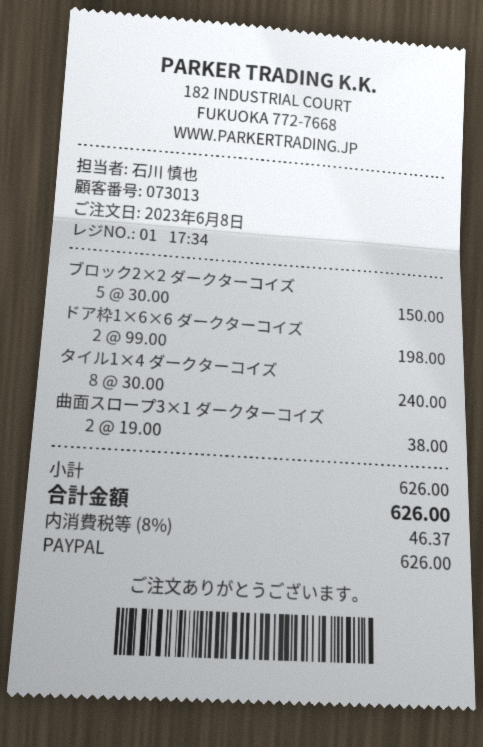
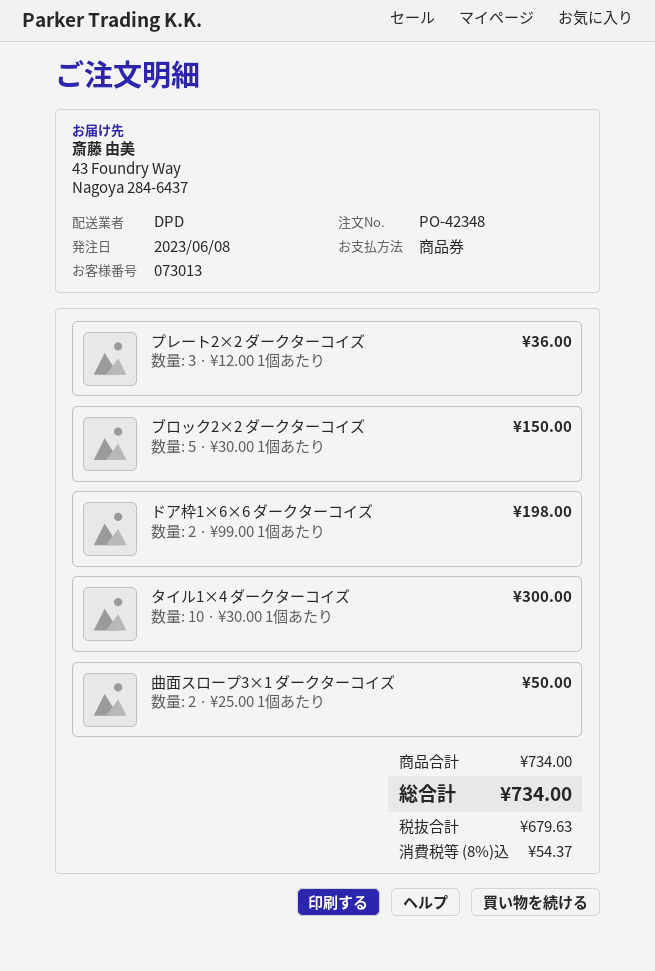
payment method: PayPal -> gift card
タイル1×4 ダークターコイズ: 8 x 30.00 = 240.00 -> 10 x 30.00 = 300.00
曲面スロープ3×1 ダークターコイズ: 2 x 19.00 = 38.00 -> 2 x 25.00 = 50.00
プレート2×2 ダークターコイズ: none -> 3 x 12.00 = 36.00
subtotal: 626.00 -> 734.00
tax: 8% = 46.37 -> 8% = 54.37
total: 626.00 -> 734.00

